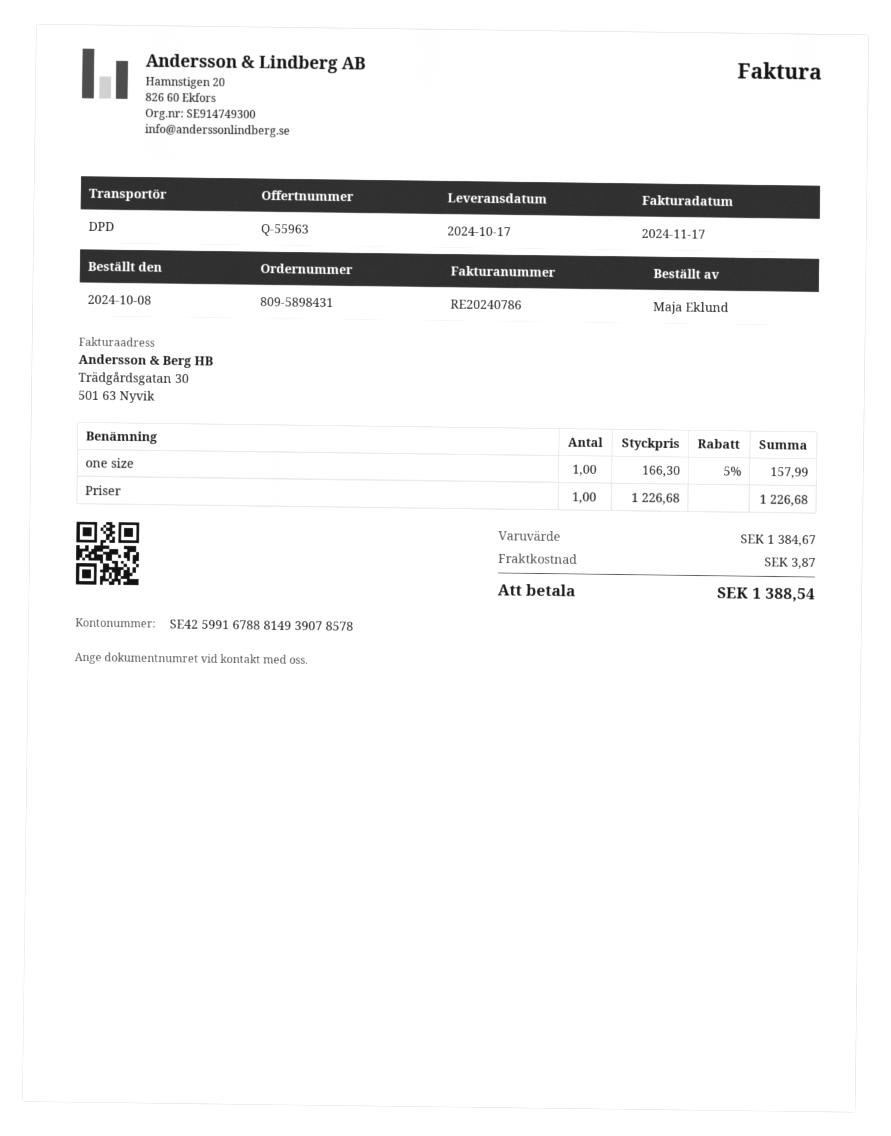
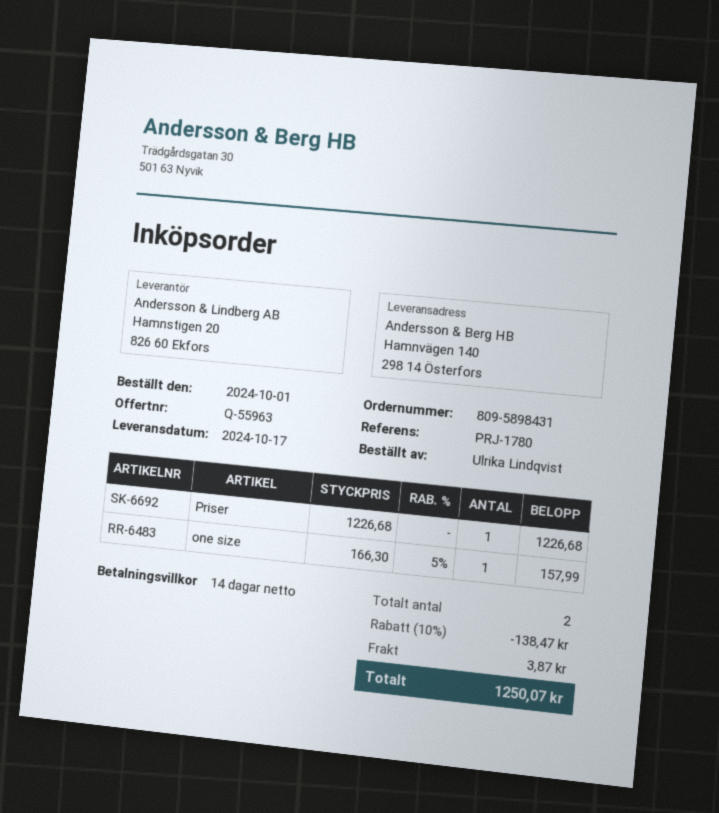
order date: 2024-10-08 -> 2024-10-01
ordered by: Maja Eklund -> Ulrika Lindqvist
discount: none -> 10% = 138.47
total: 1388.54 -> 1250.07

